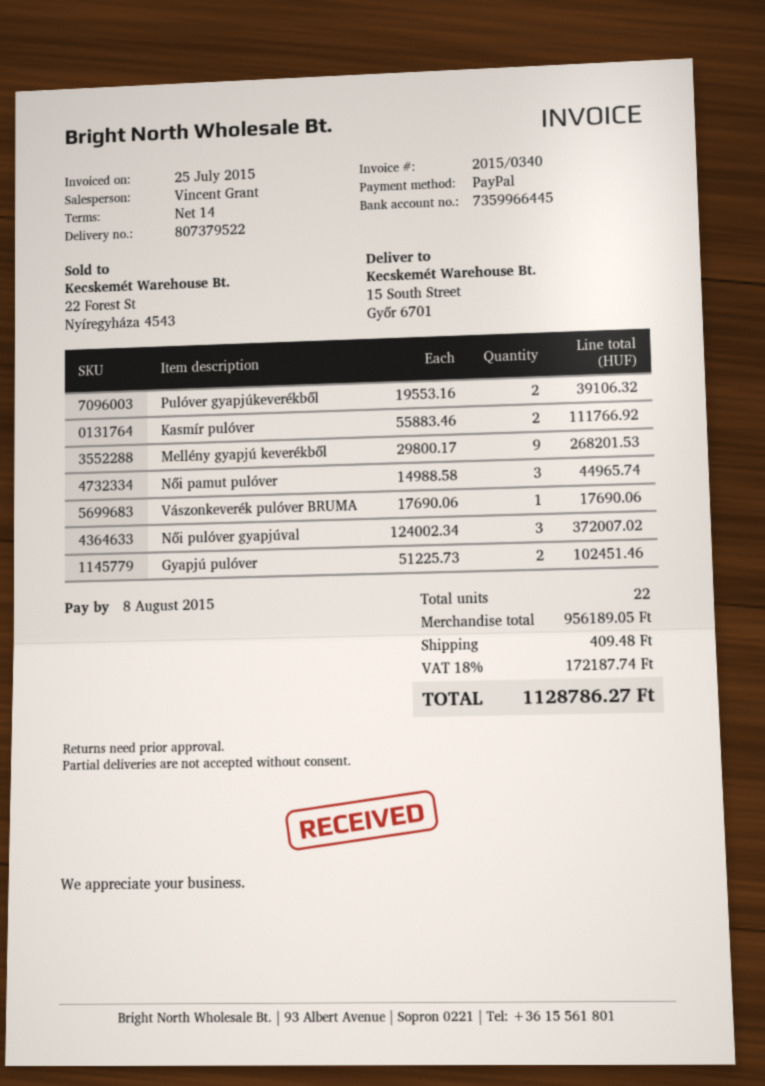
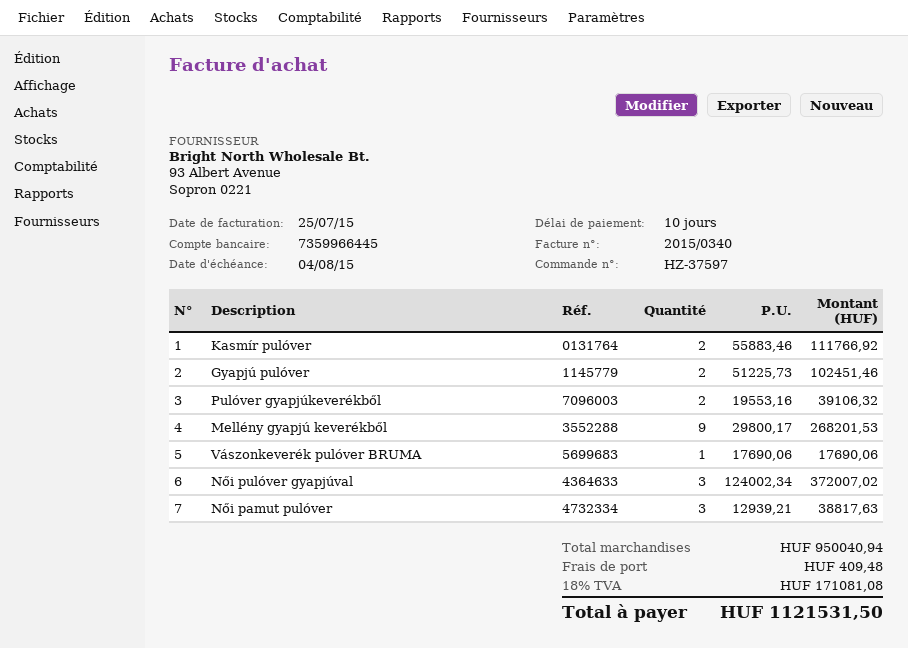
payment terms: 14 days -> 10 days
due date: 2015-08-08 -> 2015-08-04
Női pamut pulóver: 3 x 14988.58 = 44965.74 -> 3 x 12939.21 = 38817.63
subtotal: 956189.05 -> 950040.94
tax: 18% = 172187.74 -> 18% = 171081.08
total: 1128786.27 -> 1121531.50

